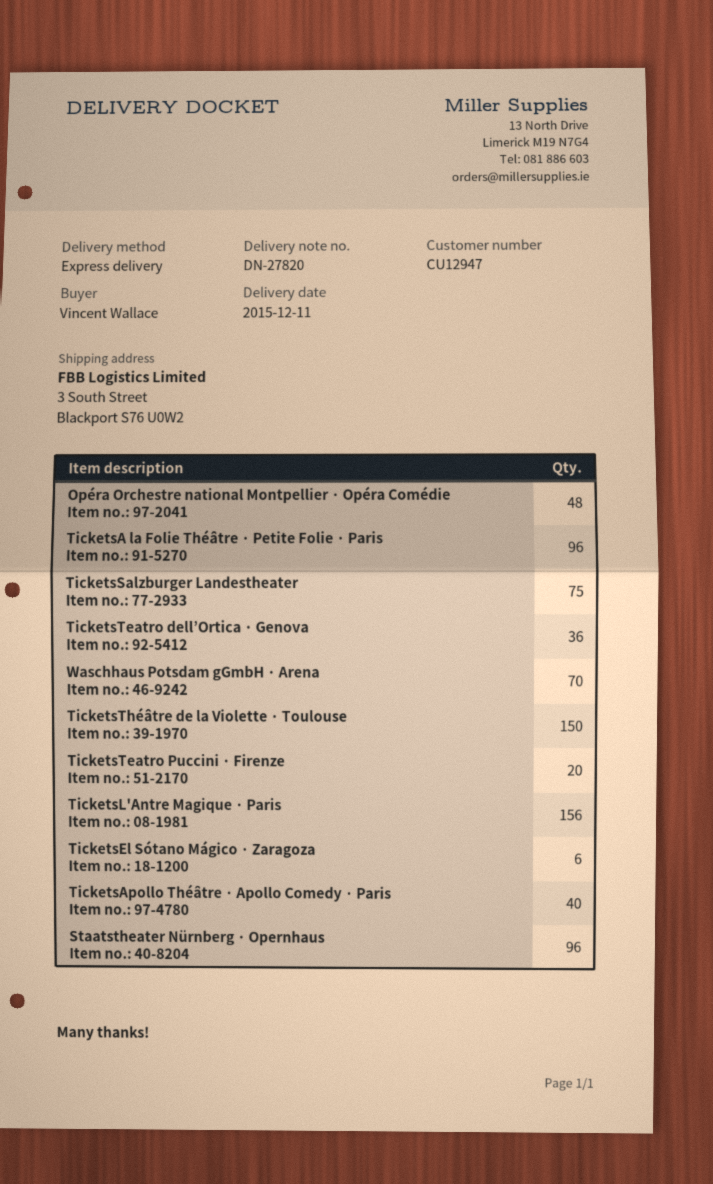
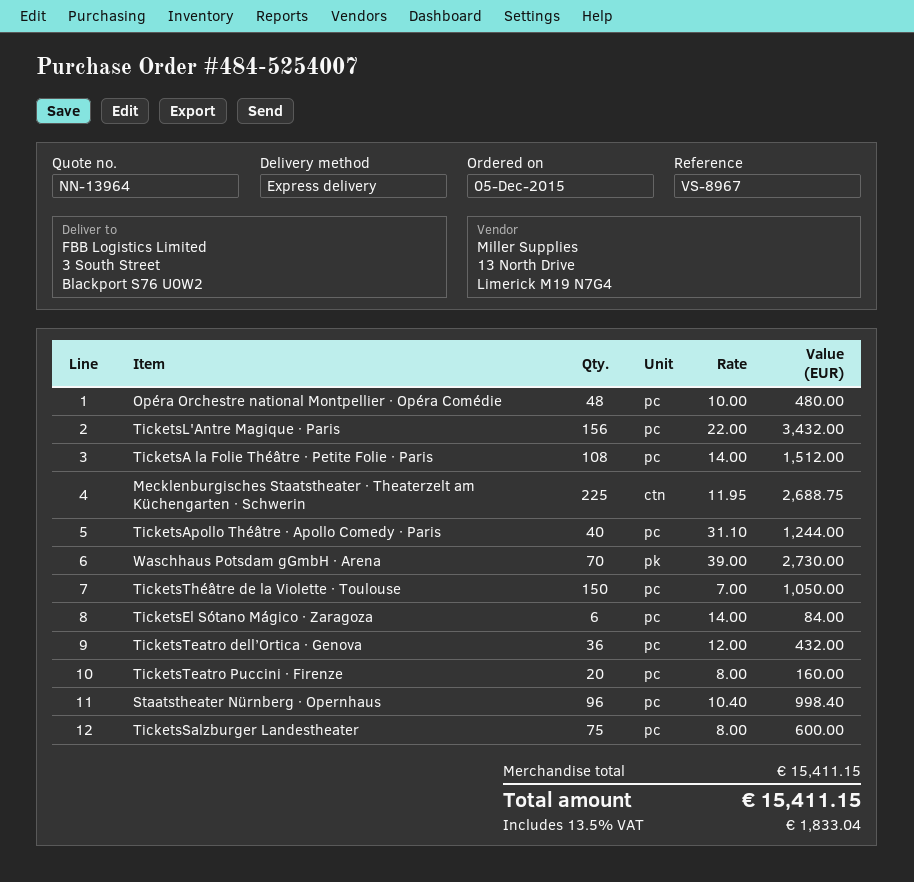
TicketsA la Folie Théâtre · Petite Folie · Paris: 96 -> 108
Mecklenburgisches Staatstheater · Theaterzelt am Küchengarten · Schwerin: none -> 225

